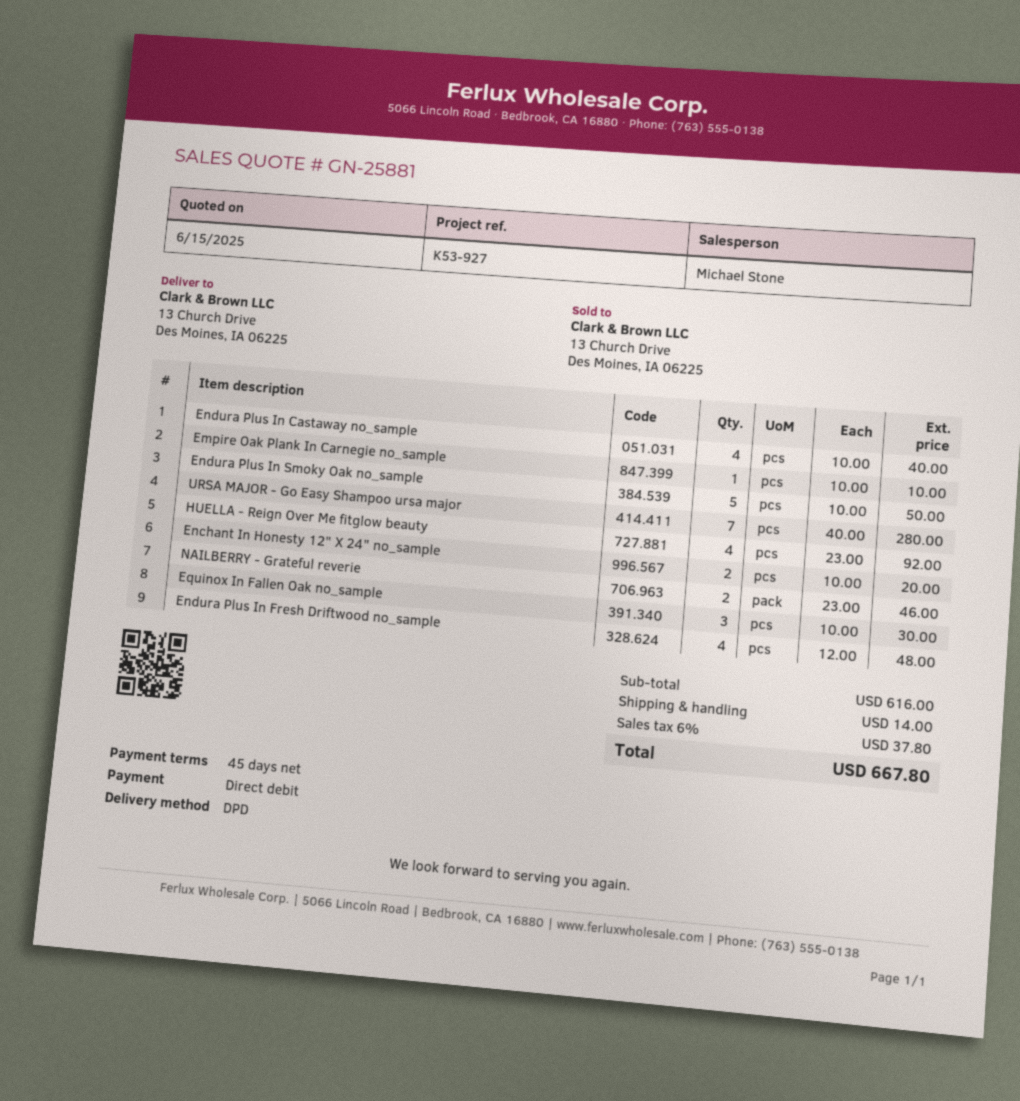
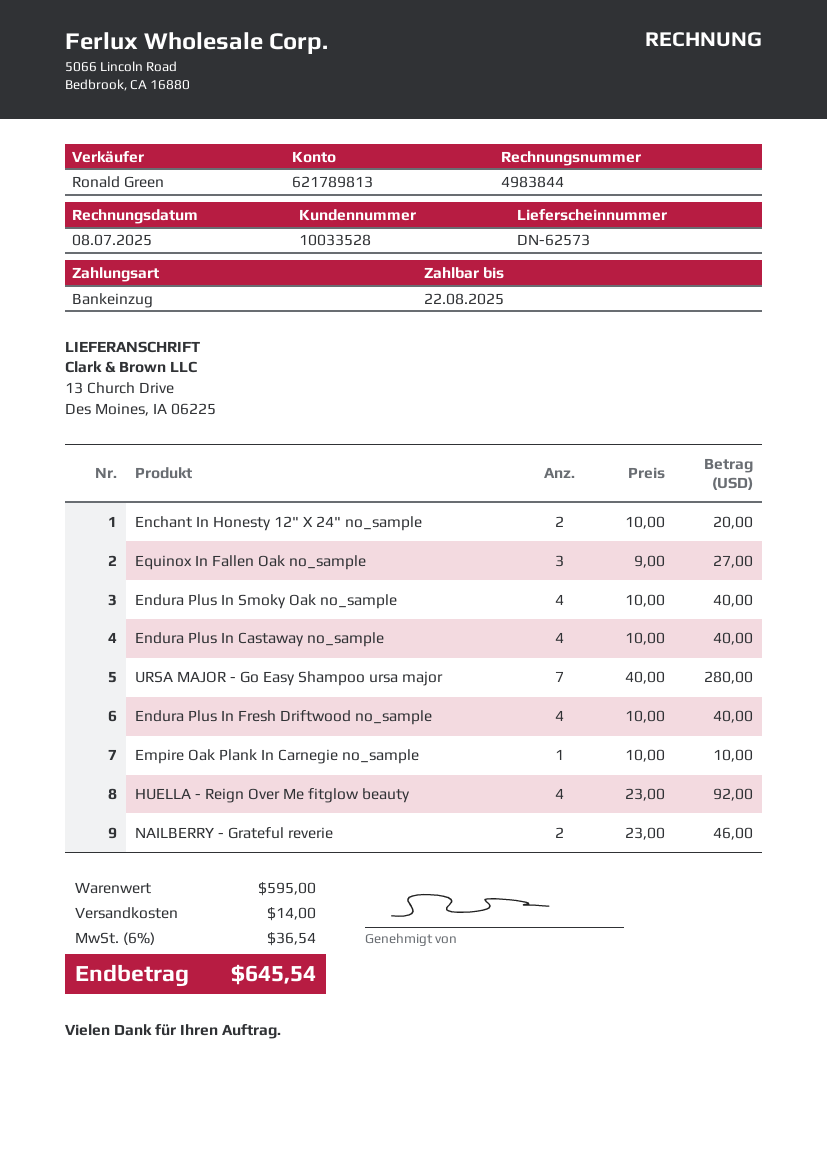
sales rep: Michael Stone -> Ronald Green
Endura Plus In Smoky Oak no_sample: 5 x 10.00 = 50.00 -> 4 x 10.00 = 40.00
Equinox In Fallen Oak no_sample: 3 x 10.00 = 30.00 -> 3 x 9.00 = 27.00
Endura Plus In Fresh Driftwood no_sample: 4 x 12.00 = 48.00 -> 4 x 10.00 = 40.00
subtotal: 616.00 -> 595.00
tax: 6% = 37.80 -> 6% = 36.54
total: 667.80 -> 645.54

